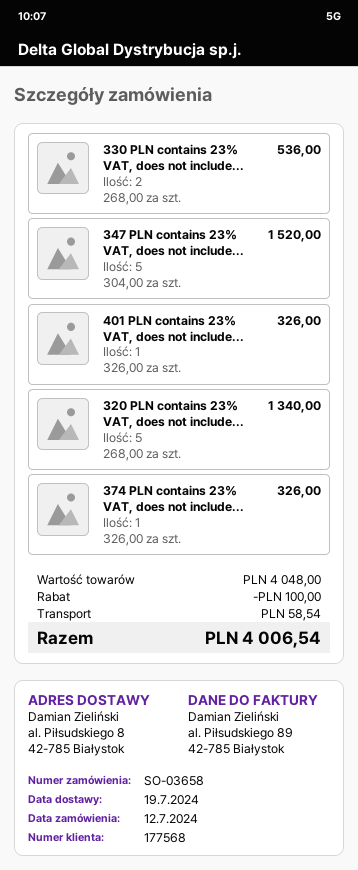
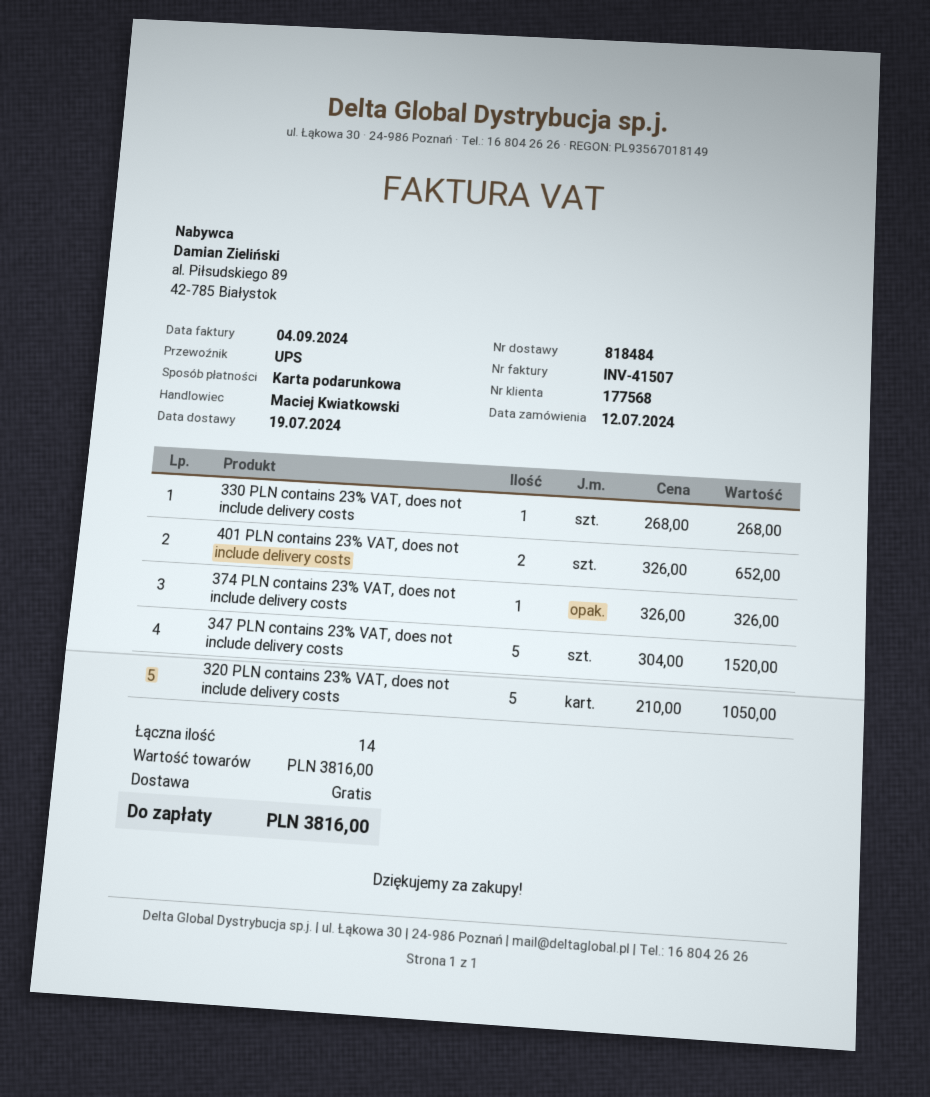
330 PLN contains 23% VAT, does not include...: 2 x 268.00 = 536.00 -> 1 x 268.00 = 268.00
401 PLN contains 23% VAT, does not include...: 1 x 326.00 = 326.00 -> 2 x 326.00 = 652.00
320 PLN contains 23% VAT, does not include...: 5 x 268.00 = 1340.00 -> 5 x 210.00 = 1050.00
subtotal: 4048.00 -> 3816.00
discount: 100.00 -> none
shipping: 58.54 -> 0.00
total: 4006.54 -> 3816.00

